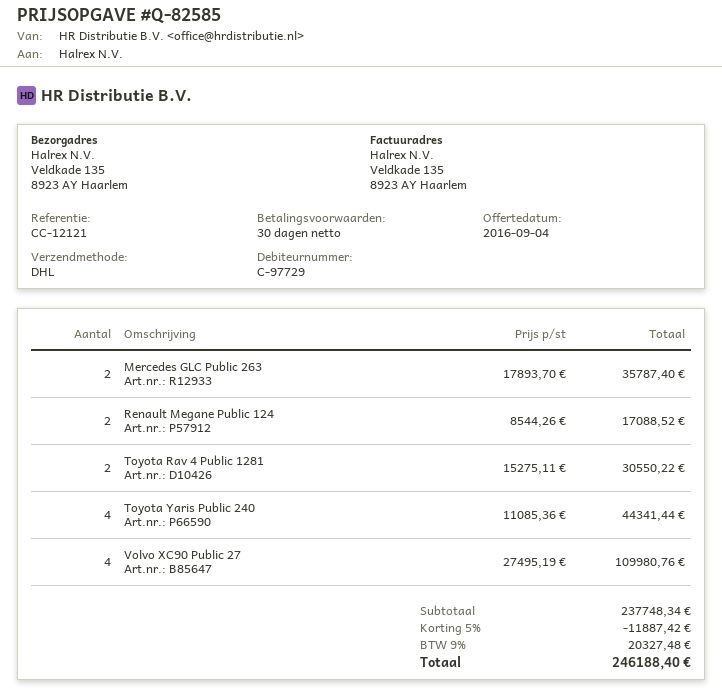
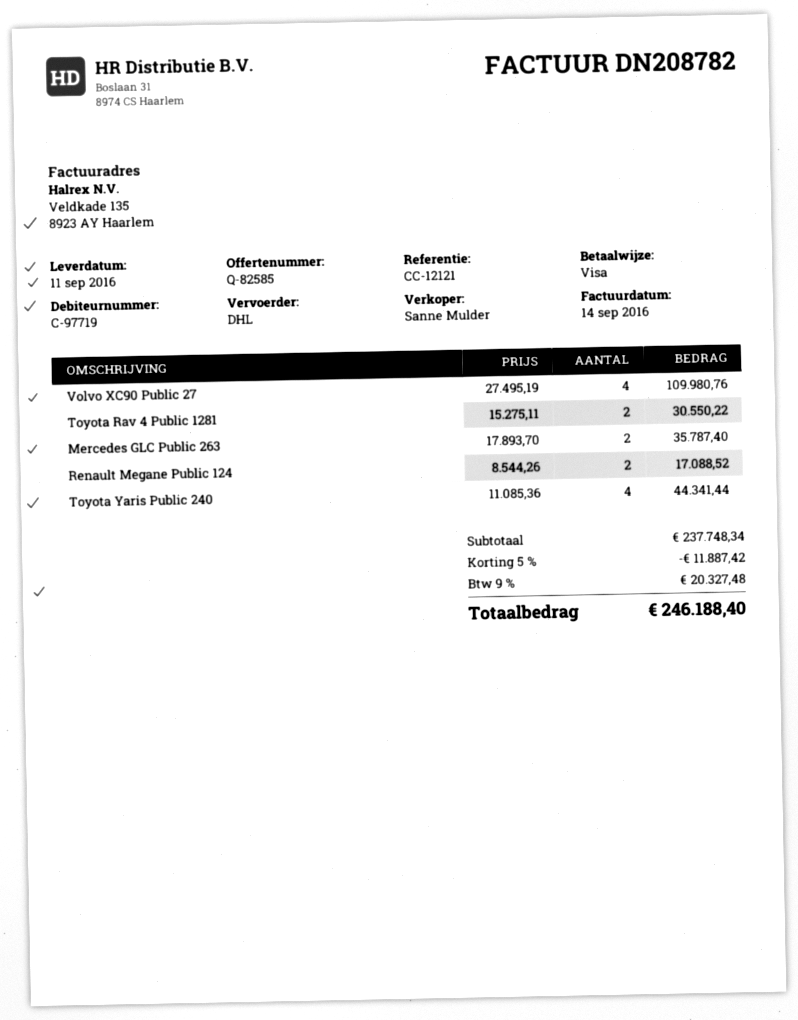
customer number: C-97729 -> C-97719

